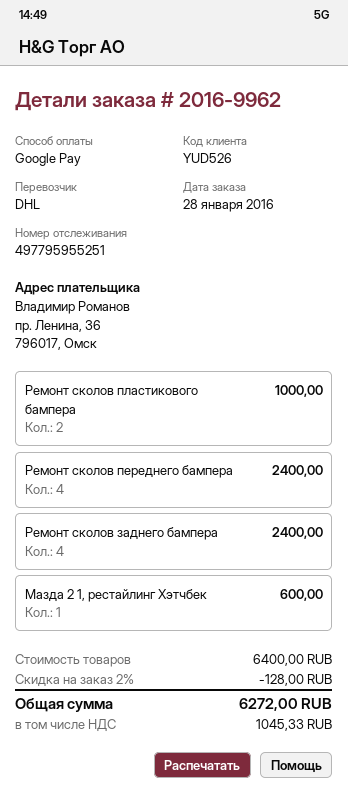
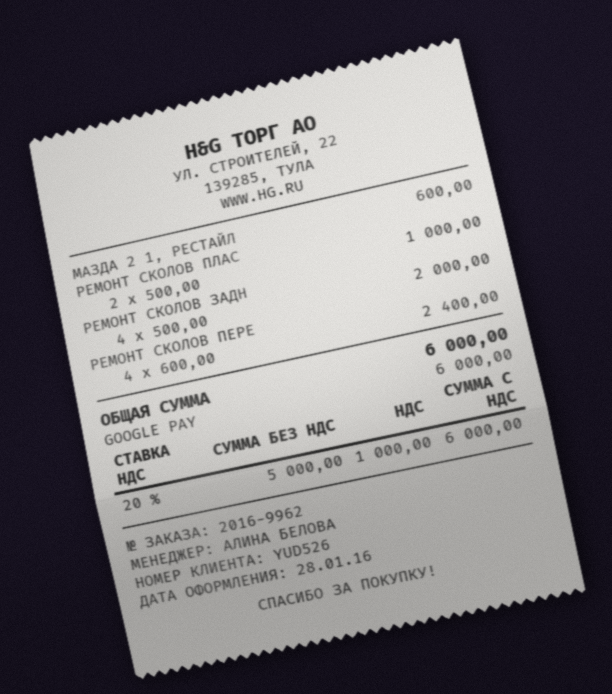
Ремонт сколов заднего бампера: 4 for 2400.00 -> 4 for 2000.00
discount: 2% = 128.00 -> none
tax: 1045.33 -> 1000.00
total: 6272.00 -> 6000.00

